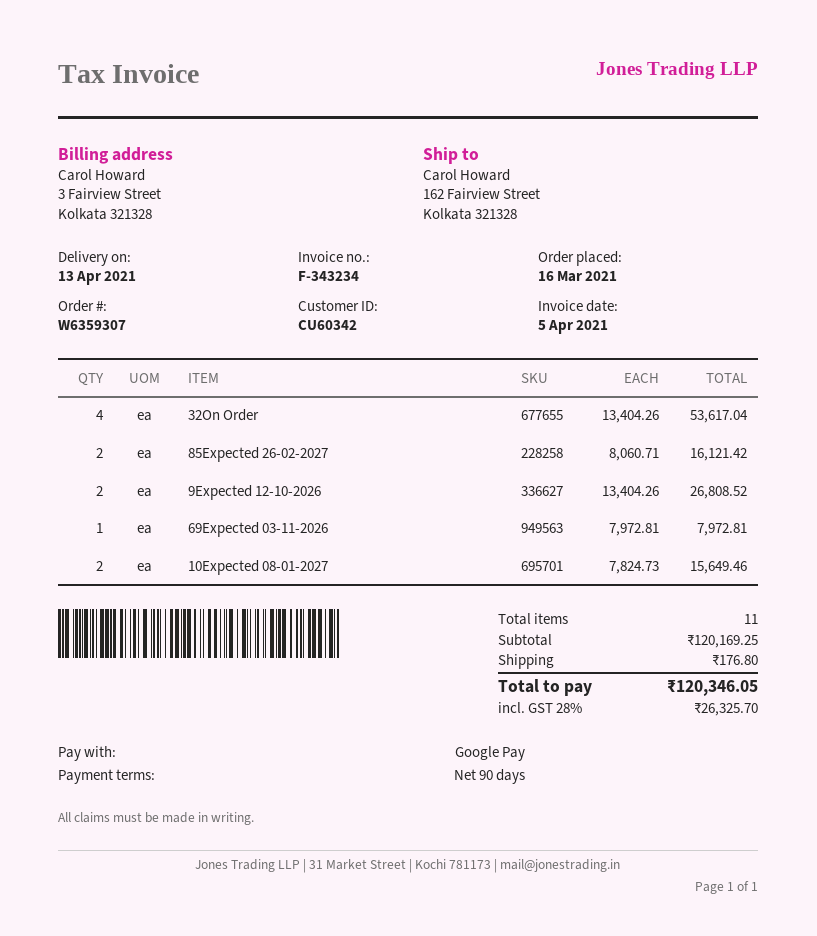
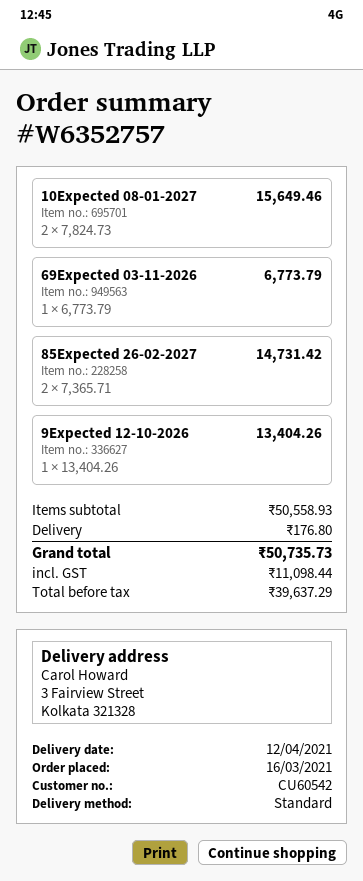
order number: W6359307 -> W6352757
delivery date: 2021-04-13 -> 2021-04-12
customer number: CU60342 -> CU60542
ship to: 162 Fairview Street, Kolkata 321328 -> 3 Fairview Street, Kolkata 321328
32On Order: 4 x 13404.26 = 53617.04 -> none
85Expected 26-02-2027: 2 x 8060.71 = 16121.42 -> 2 x 7365.71 = 14731.42
9Expected 12-10-2026: 2 x 13404.26 = 26808.52 -> 1 x 13404.26 = 13404.26
69Expected 03-11-2026: 1 x 7972.81 = 7972.81 -> 1 x 6773.79 = 6773.79
subtotal: 120169.25 -> 50558.93
tax: 26325.70 -> 11098.44
total: 120346.05 -> 50735.73

